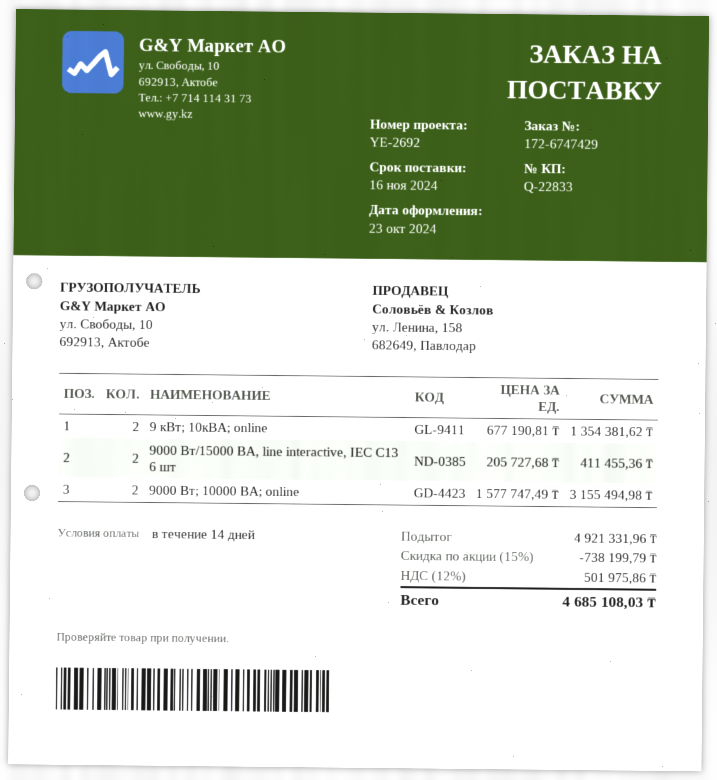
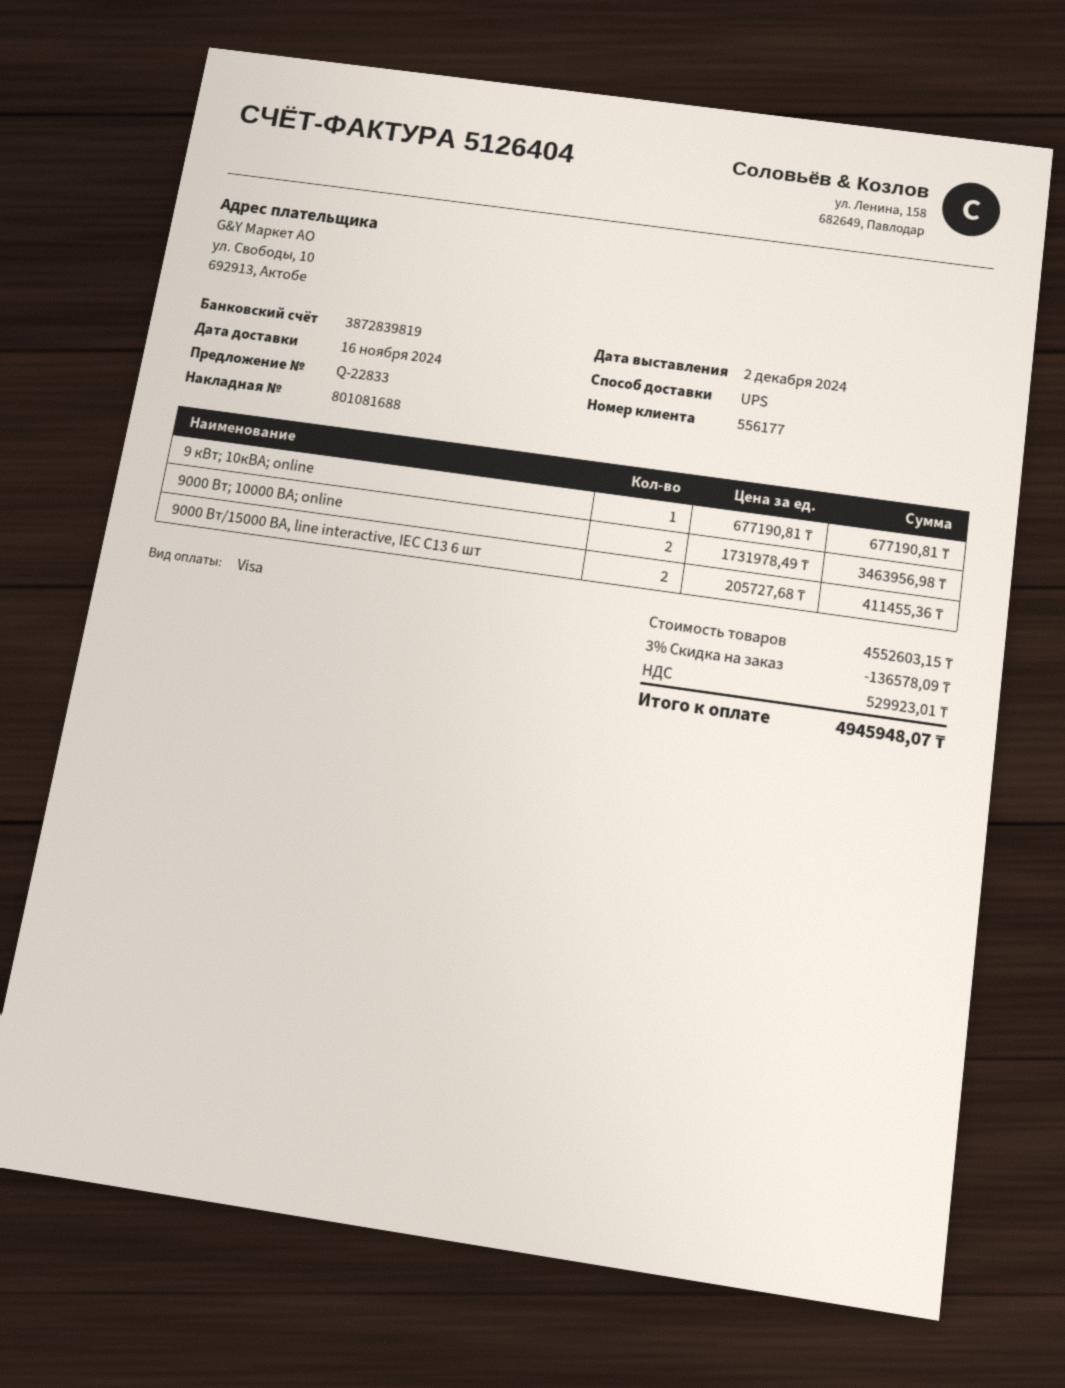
9 кВт; 10кВА; online: 2 x 677190.81 = 1354381.62 -> 1 x 677190.81 = 677190.81
9000 Вт; 10000 ВА; online: 2 x 1577747.49 = 3155494.98 -> 2 x 1731978.49 = 3463956.98
subtotal: 4921331.96 -> 4552603.15
discount: 15% = 738199.79 -> 3% = 136578.09
tax: 501975.86 -> 529923.01
total: 4685108.03 -> 4945948.07

